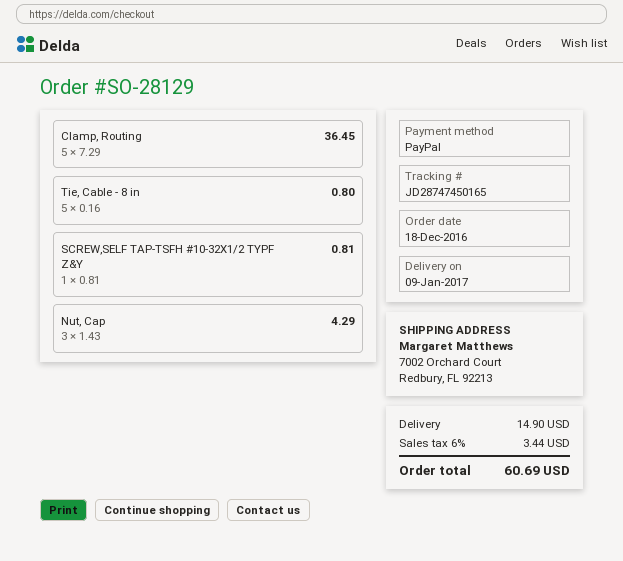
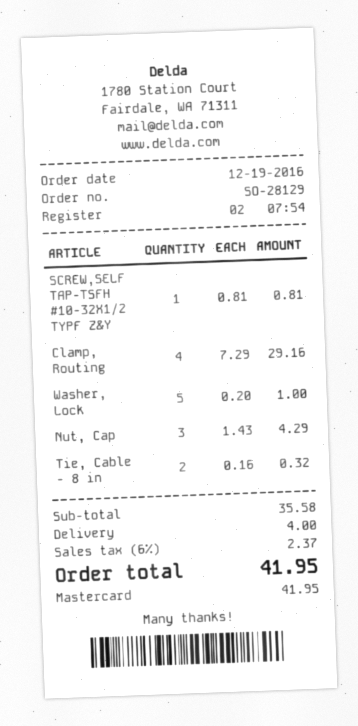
order date: 2016-12-18 -> 2016-12-19
payment method: PayPal -> Mastercard
Clamp, Routing: 5 x 7.29 = 36.45 -> 4 x 7.29 = 29.16
Tie, Cable - 8 in: 5 x 0.16 = 0.80 -> 2 x 0.16 = 0.32
Washer, Lock: none -> 5 x 0.20 = 1.00
shipping: 14.90 -> 4.00
tax: 6% = 3.44 -> 6% = 2.37
total: 60.69 -> 41.95

